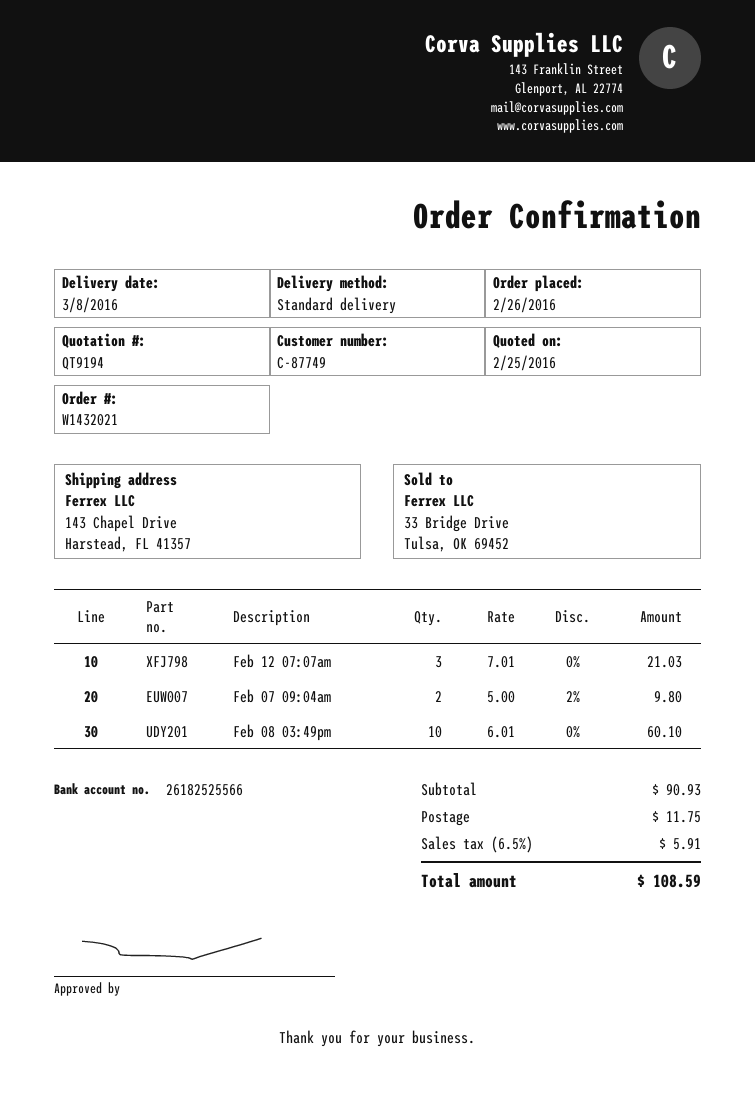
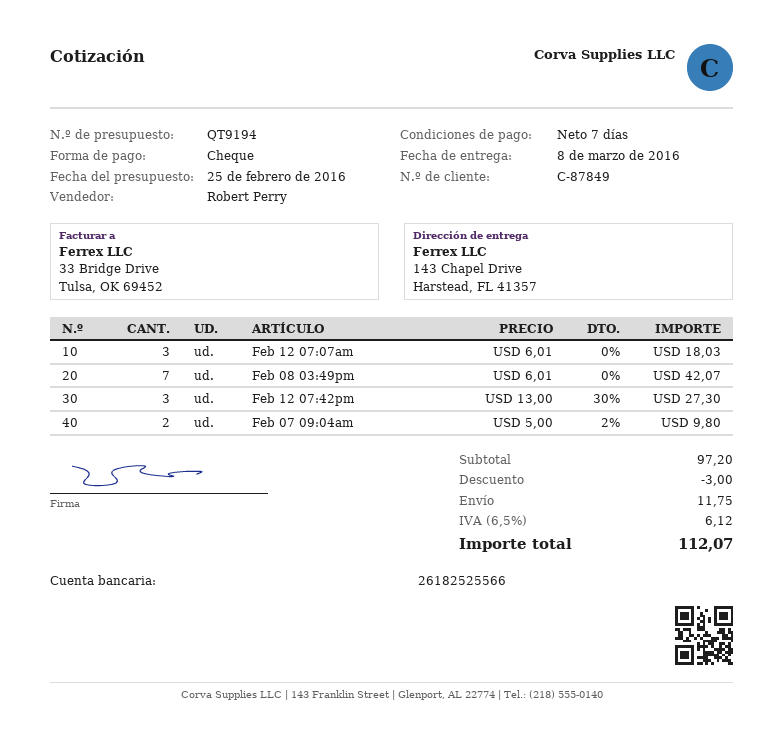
customer number: C-87749 -> C-87849
Feb 12 07:07am: 3 x 7.01 = 21.03 -> 3 x 6.01 = 18.03
Feb 08 03:49pm: 10 x 6.01 = 60.10 -> 7 x 6.01 = 42.07
Feb 12 07:42pm: none -> 3 x 13.00 - 30% = 27.30
subtotal: 90.93 -> 97.20
discount: none -> 3.00
tax: 6.5% = 5.91 -> 6.5% = 6.12
total: 108.59 -> 112.07

